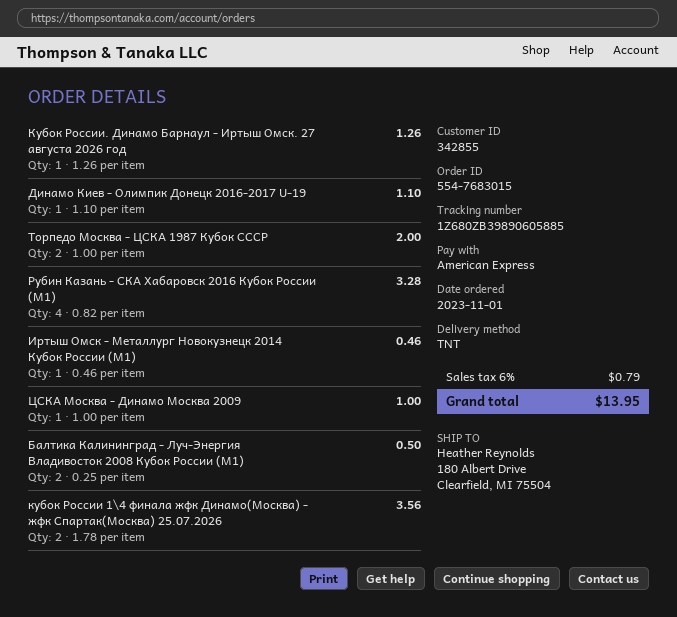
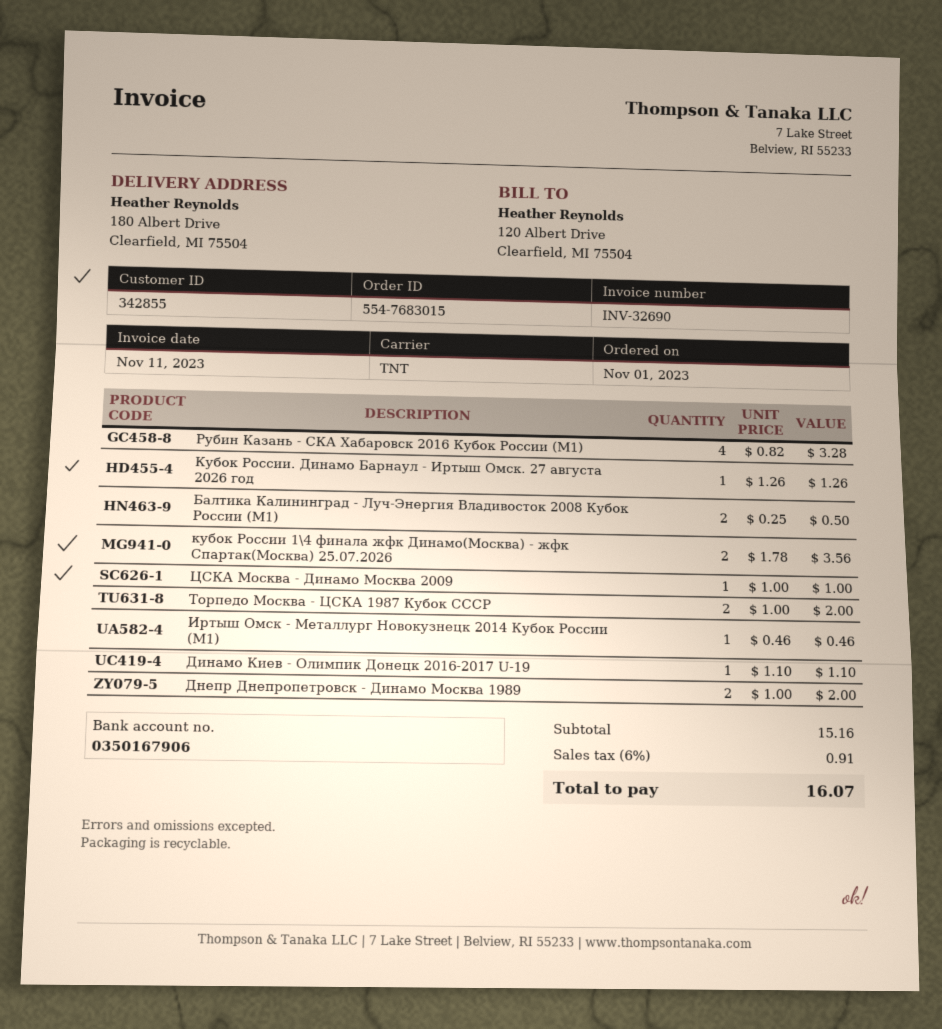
Днепр Днепропетровск - Динамо Москва 1989: none -> 2 x 1.00 = 2.00
tax: 6% = 0.79 -> 6% = 0.91
total: 13.95 -> 16.07

